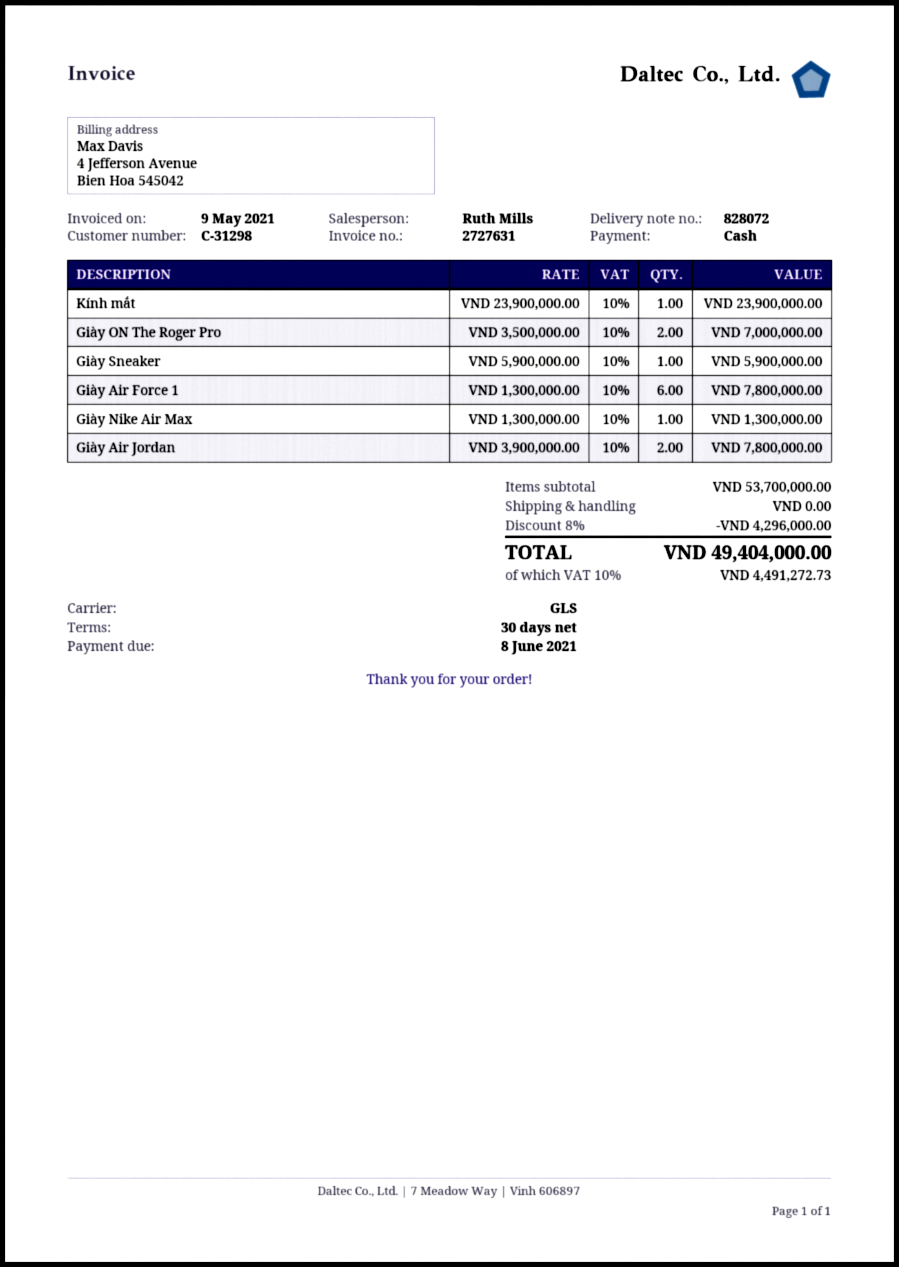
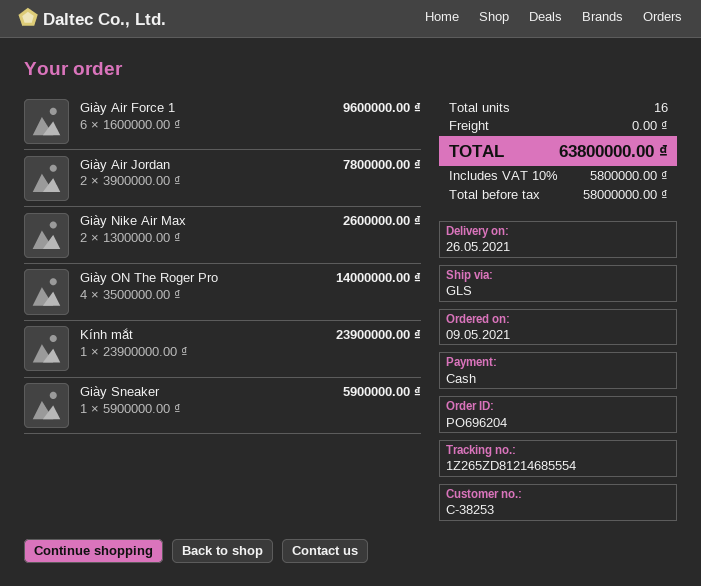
customer number: C-31298 -> C-38253
Giày ON The Roger Pro: 2 x 3500000.00 = 7000000.00 -> 4 x 3500000.00 = 14000000.00
Giày Air Force 1: 6 x 1300000.00 = 7800000.00 -> 6 x 1600000.00 = 9600000.00
Giày Nike Air Max: 1 x 1300000.00 = 1300000.00 -> 2 x 1300000.00 = 2600000.00
discount: 8% = 4296000.00 -> none
tax: 10% = 4491272.73 -> 10% = 5800000.00
total: 49404000.00 -> 63800000.00

